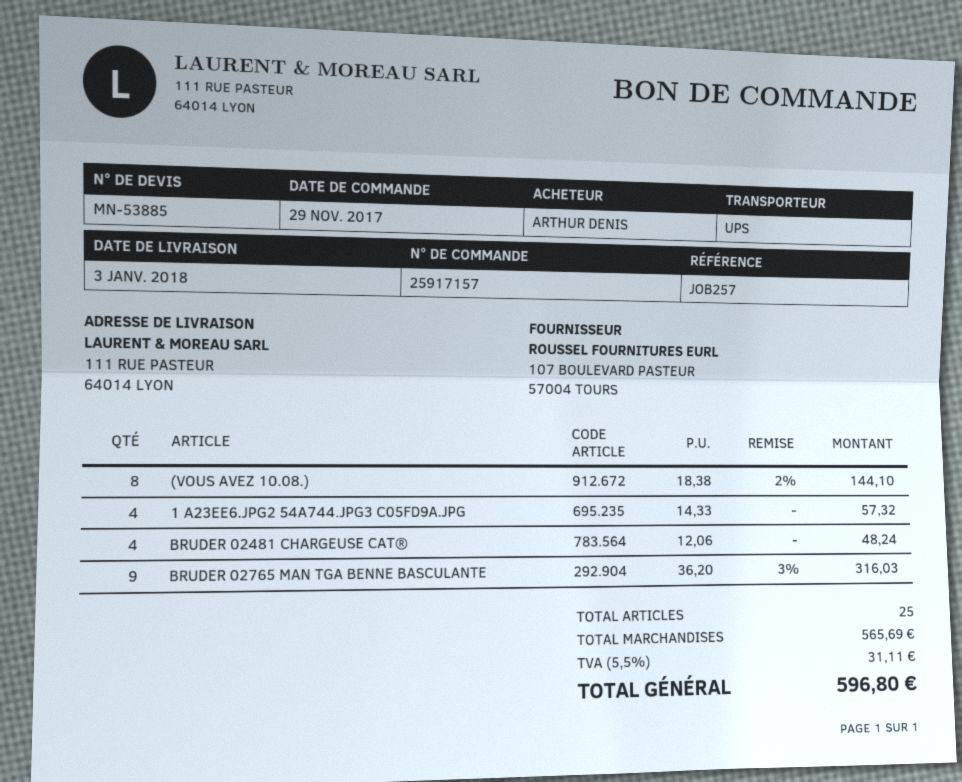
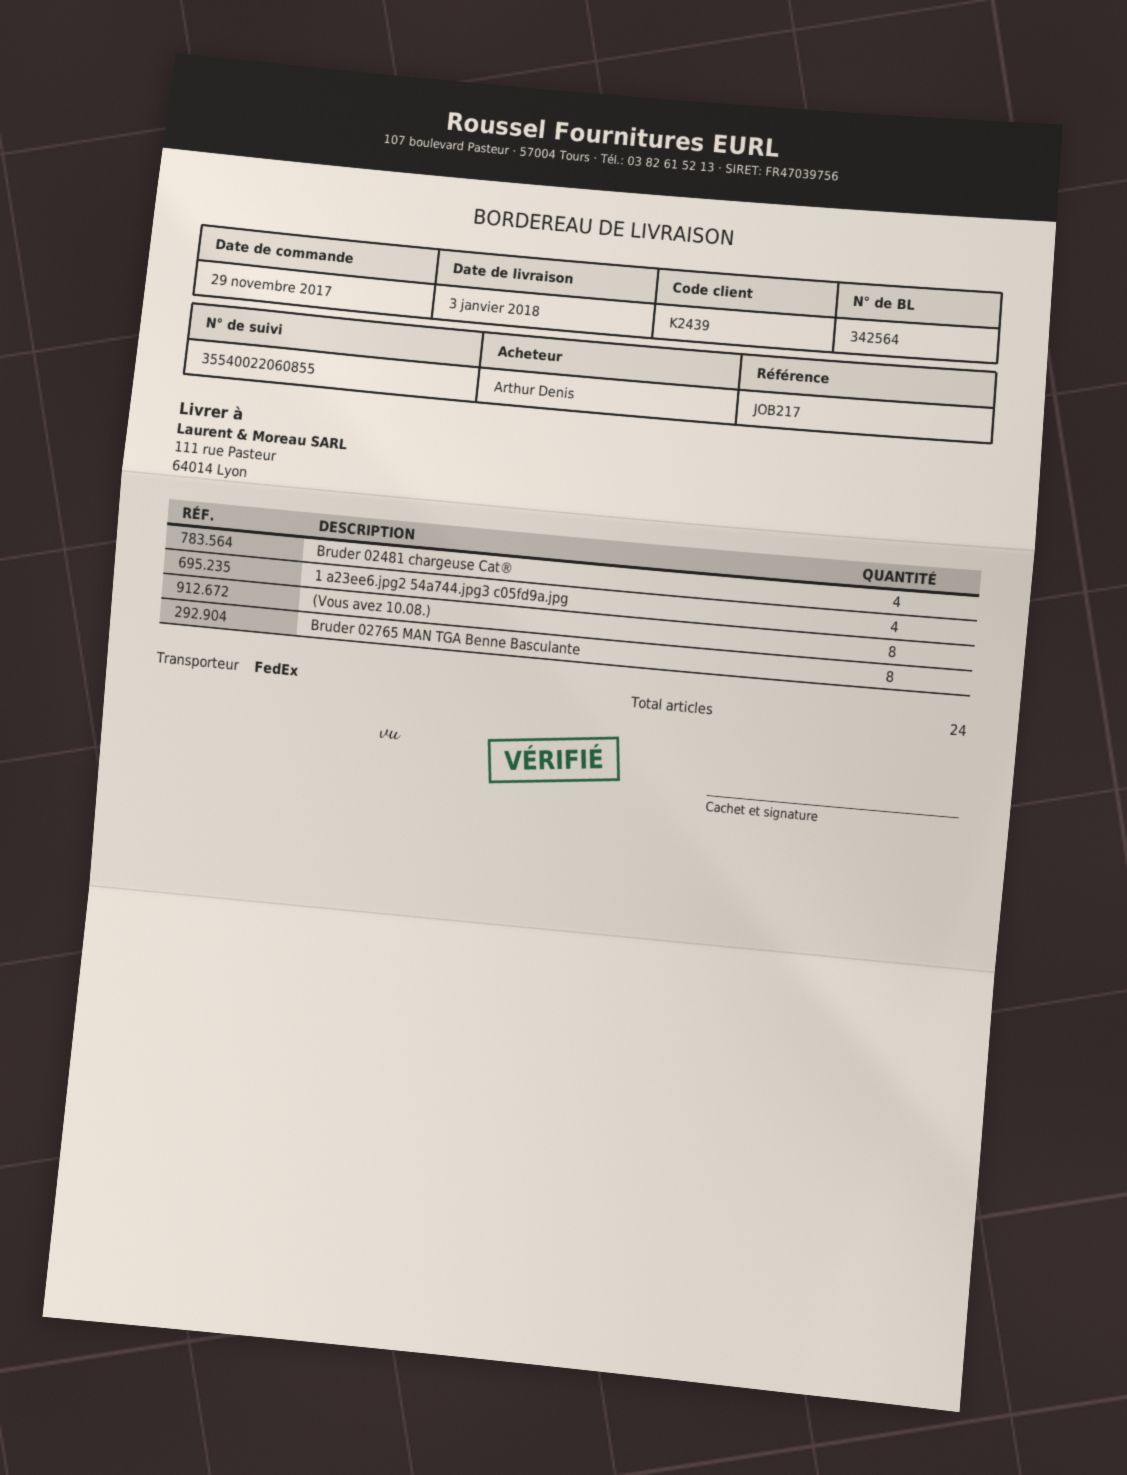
reference: JOB257 -> JOB217
shipping method: UPS -> FedEx
BRUDER 02765 MAN TGA BENNE BASCULANTE: 9 -> 8
total quantity: 25 -> 24

